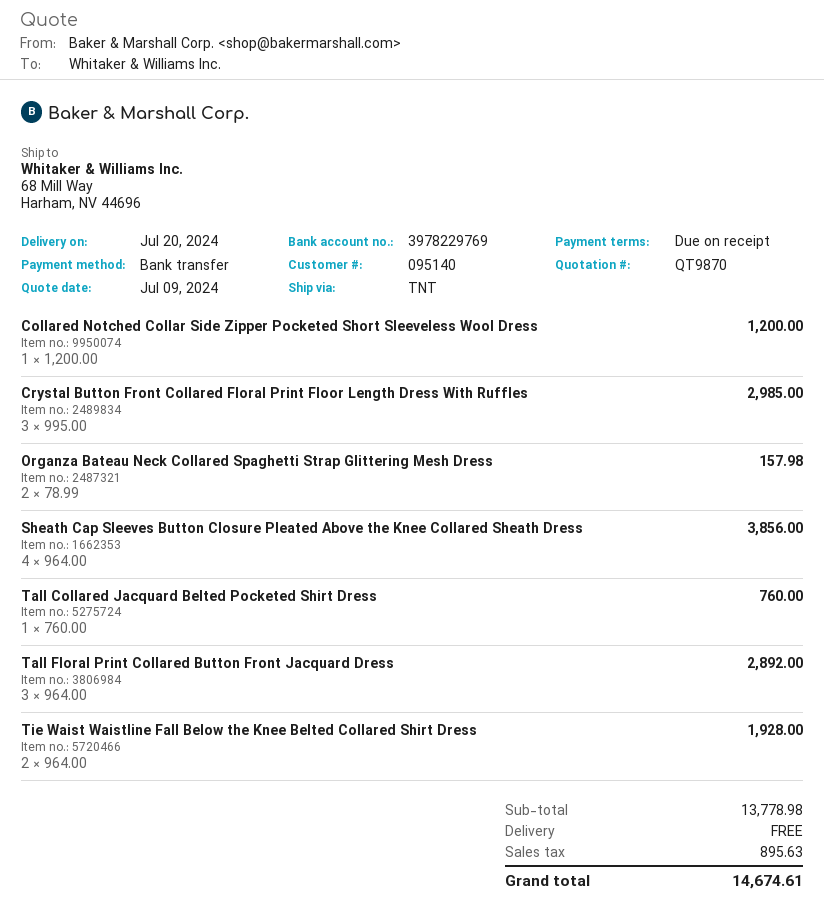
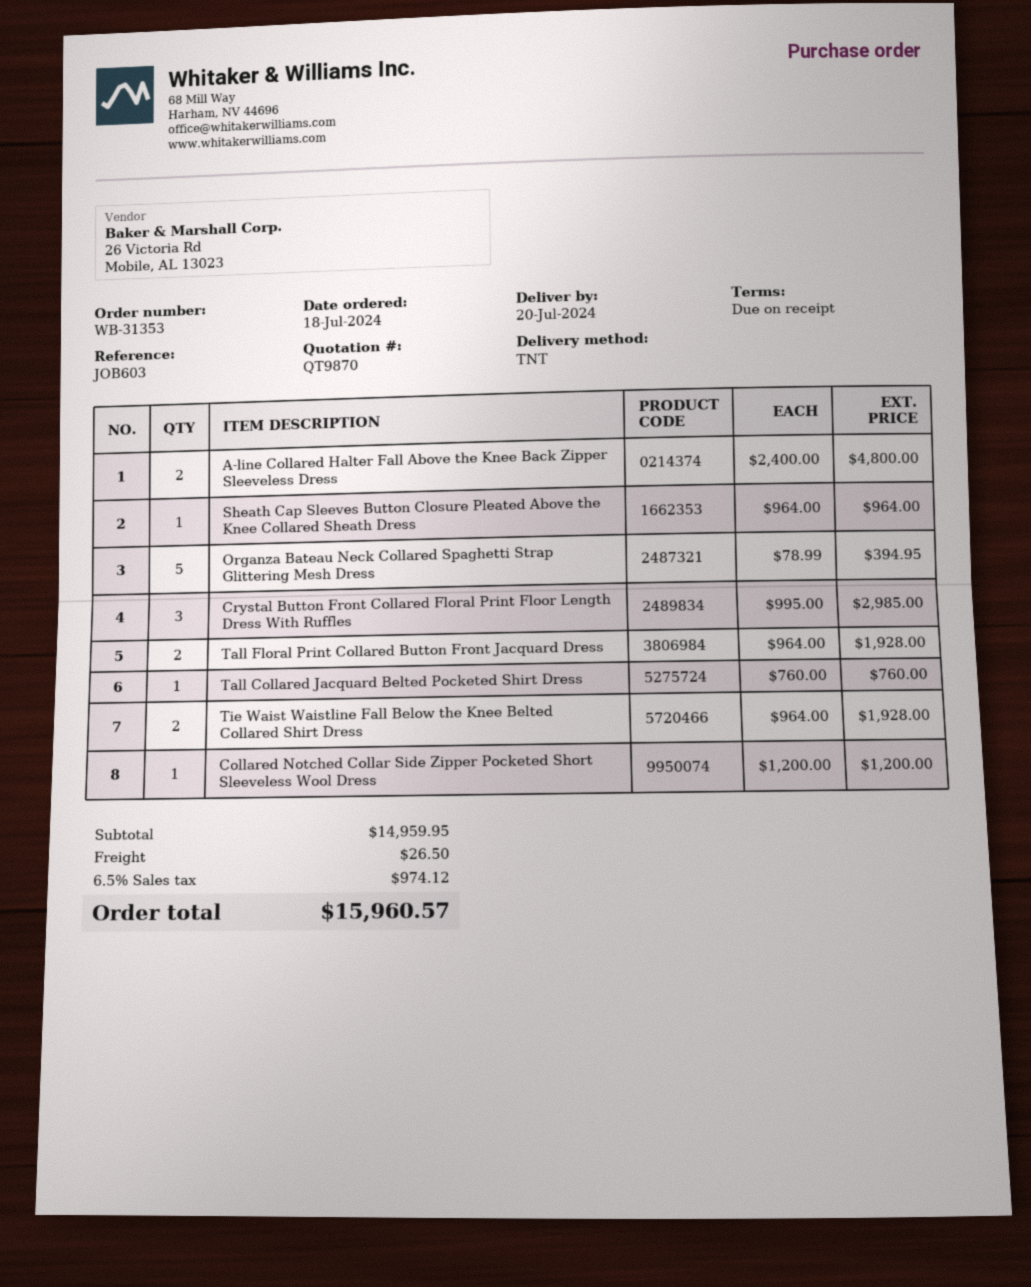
Organza Bateau Neck Collared Spaghetti Strap Glittering Mesh Dress: 2 x 78.99 = 157.98 -> 5 x 78.99 = 394.95
Sheath Cap Sleeves Button Closure Pleated Above the Knee Collared Sheath Dress: 4 x 964.00 = 3856.00 -> 1 x 964.00 = 964.00
Tall Floral Print Collared Button Front Jacquard Dress: 3 x 964.00 = 2892.00 -> 2 x 964.00 = 1928.00
A-line Collared Halter Fall Above the Knee Back Zipper Sleeveless Dress: none -> 2 x 2400.00 = 4800.00
subtotal: 13778.98 -> 14959.95
shipping: 0.00 -> 26.50
tax: 895.63 -> 974.12
total: 14674.61 -> 15960.57

